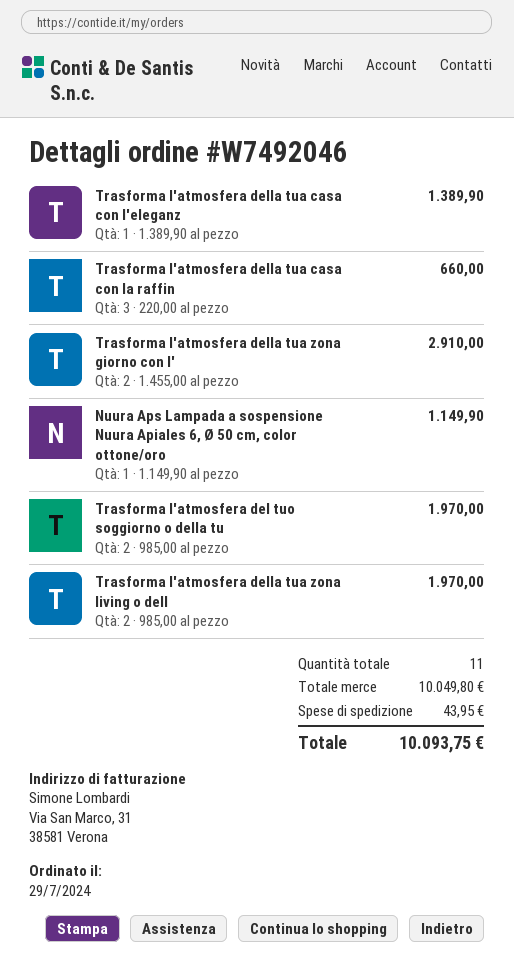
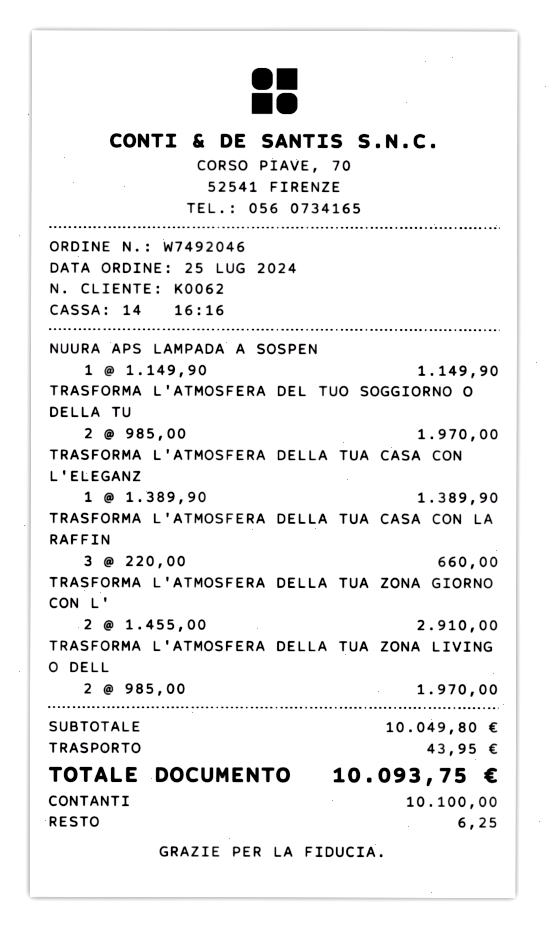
order date: 2024-07-29 -> 2024-07-25

